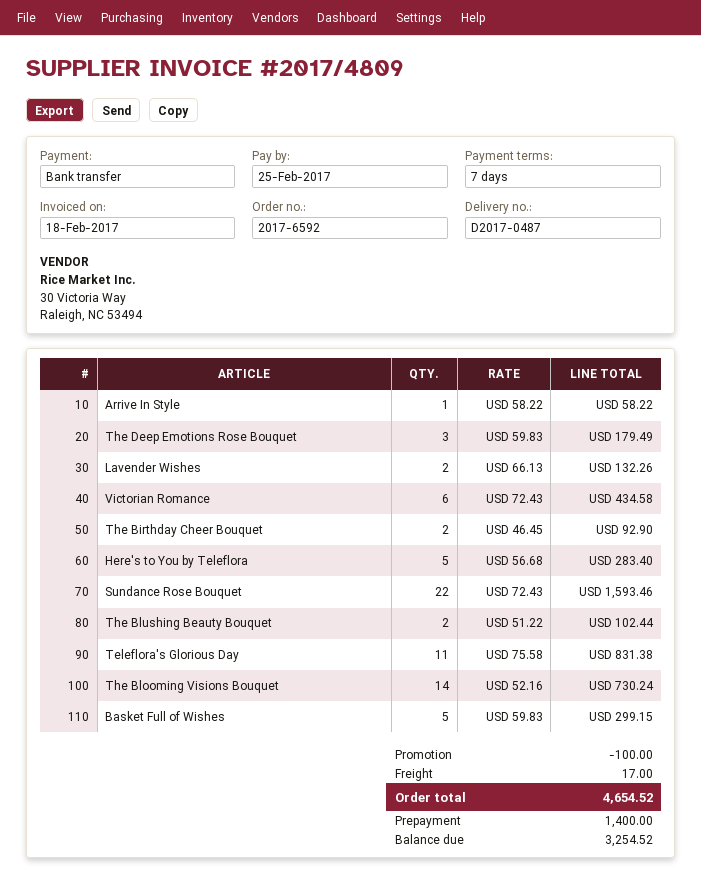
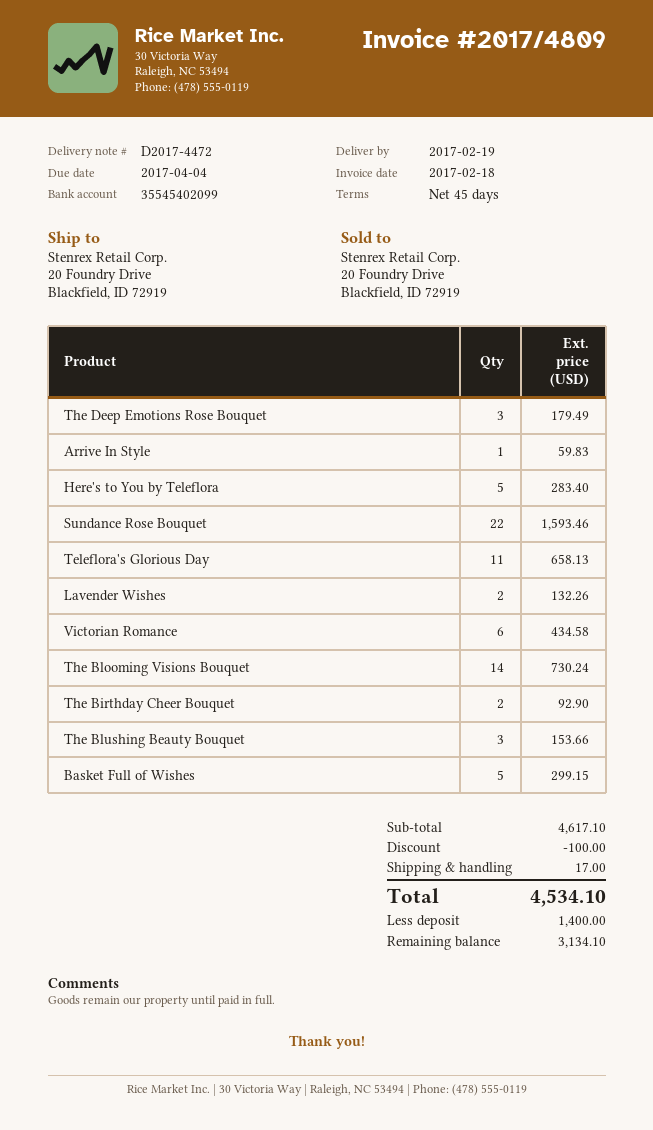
delivery note number: D2017-0487 -> D2017-4472
payment terms: 7 days -> 45 days
due date: 2017-02-25 -> 2017-04-04
Arrive In Style: 1 for 58.22 -> 1 for 59.83
The Blushing Beauty Bouquet: 2 for 102.44 -> 3 for 153.66
Teleflora's Glorious Day: 11 for 831.38 -> 11 for 658.13
total: 4654.52 -> 4534.10
balance: 3254.52 -> 3134.10

